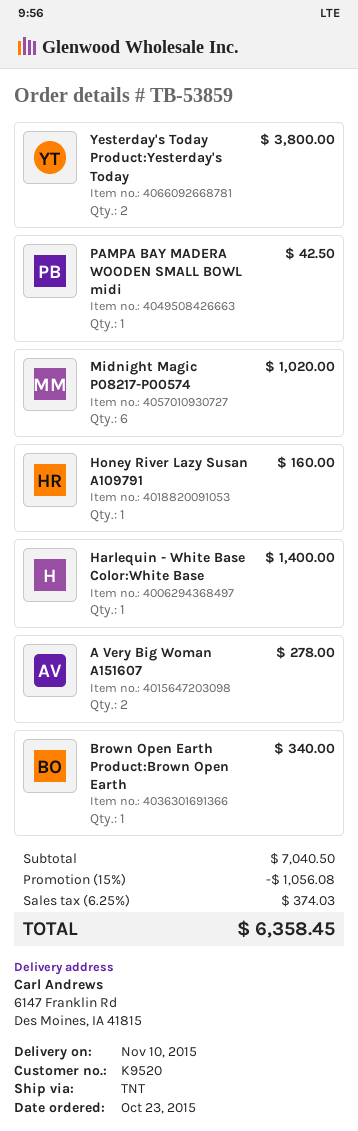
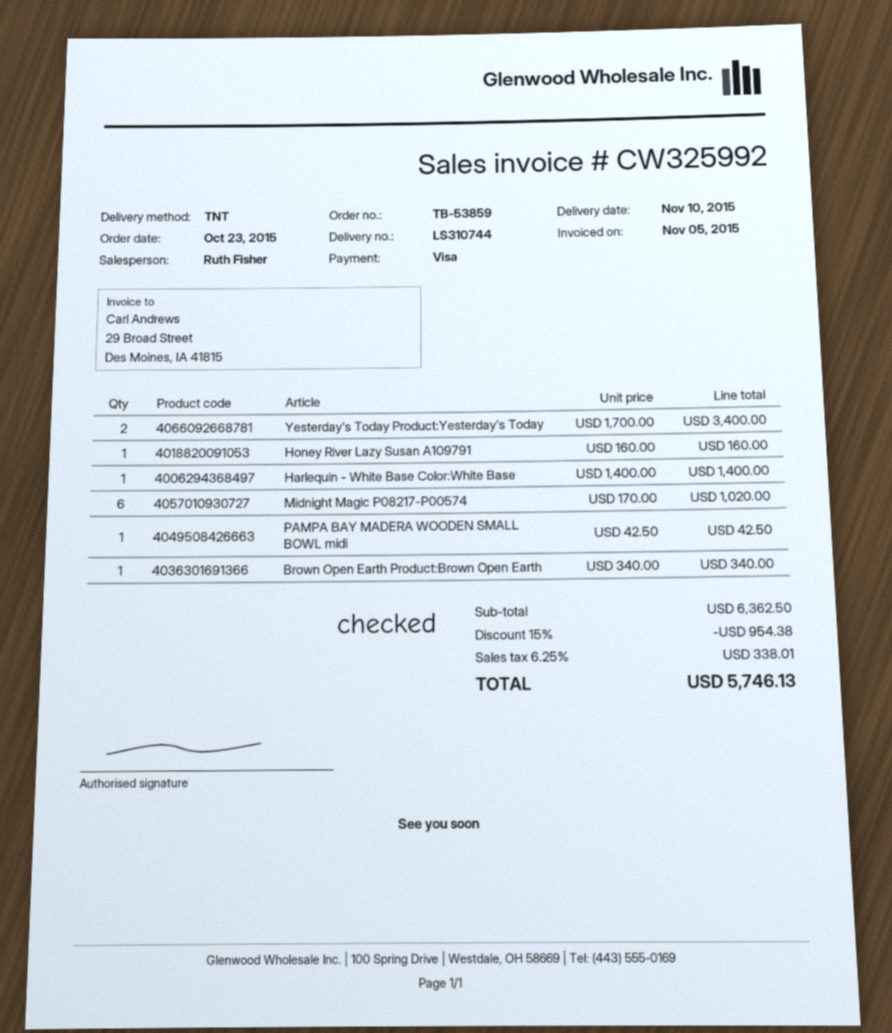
Yesterday's Today Product:Yesterday's Today: 2 for 3800.00 -> 2 for 3400.00
A Very Big Woman A151607: 2 for 278.00 -> none
subtotal: 7040.50 -> 6362.50
discount: 15% = 1056.08 -> 15% = 954.38
tax: 6.25% = 374.03 -> 6.25% = 338.01
total: 6358.45 -> 5746.13

